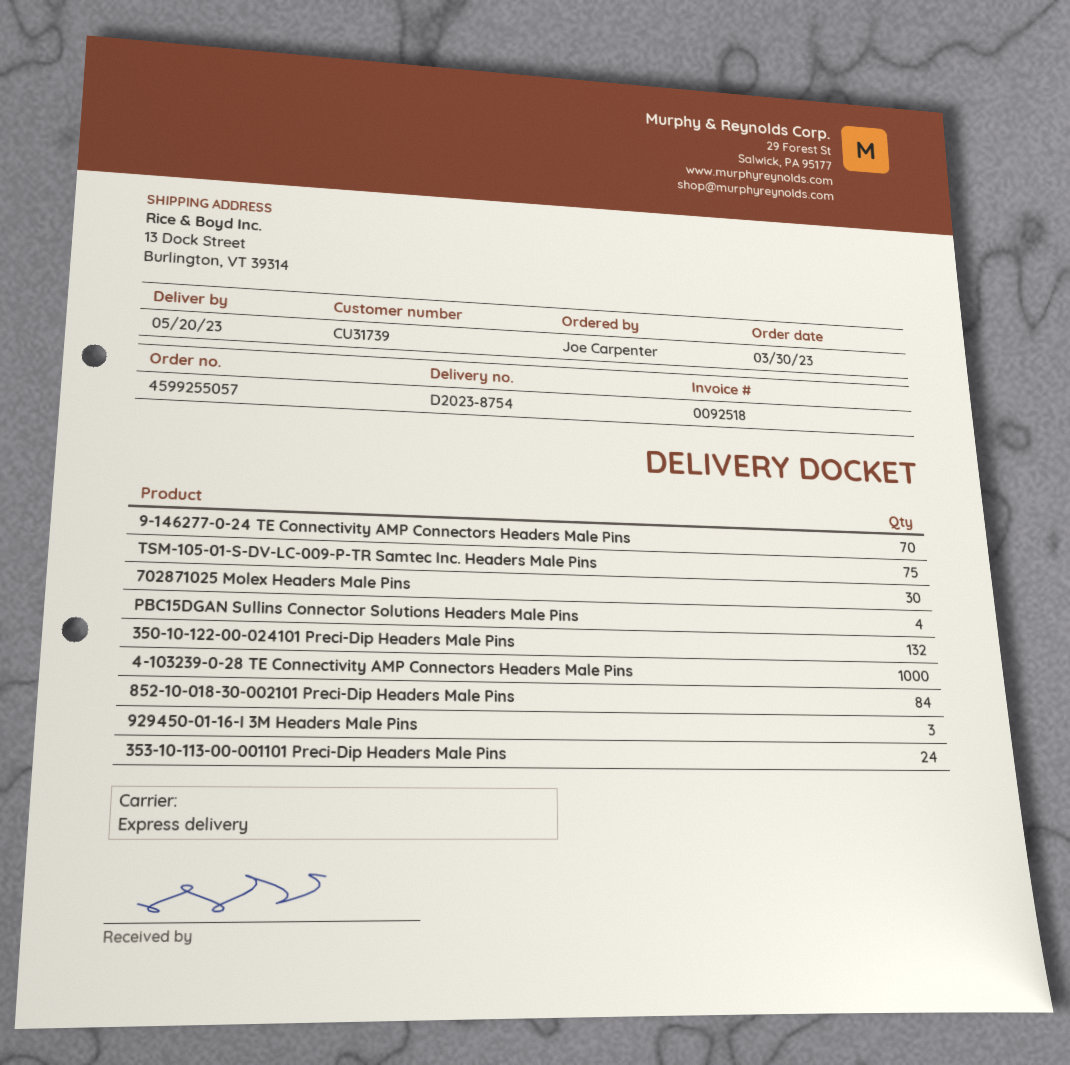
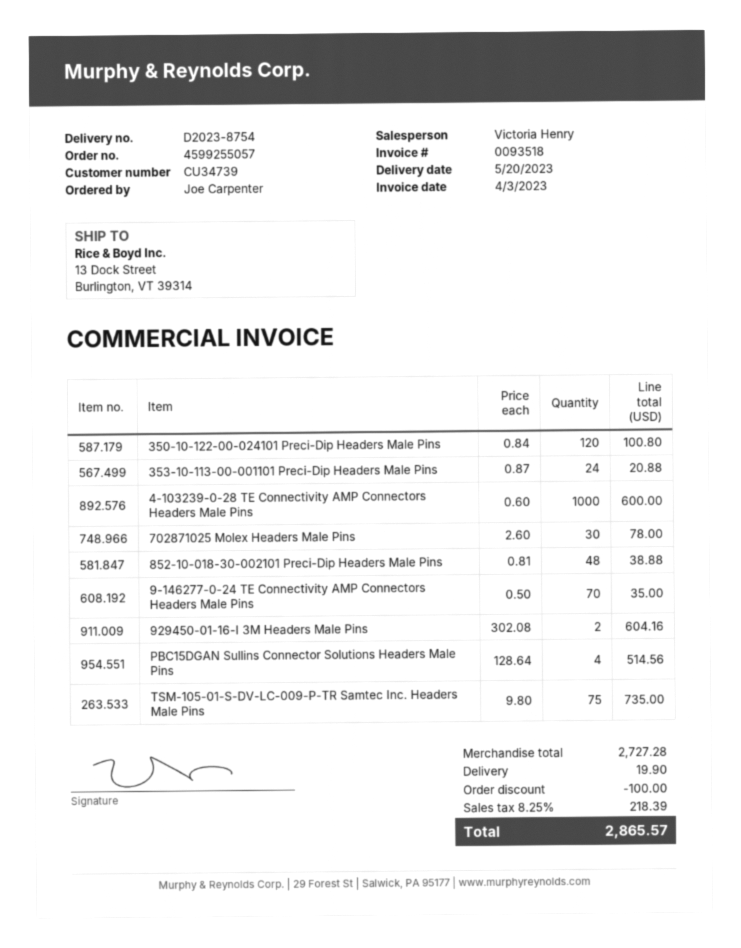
invoice number: 0092518 -> 0093518
customer number: CU31739 -> CU34739
350-10-122-00-024101 Preci-Dip Headers Male Pins: 132 -> 120
852-10-018-30-002101 Preci-Dip Headers Male Pins: 84 -> 48
929450-01-16-I 3M Headers Male Pins: 3 -> 2

